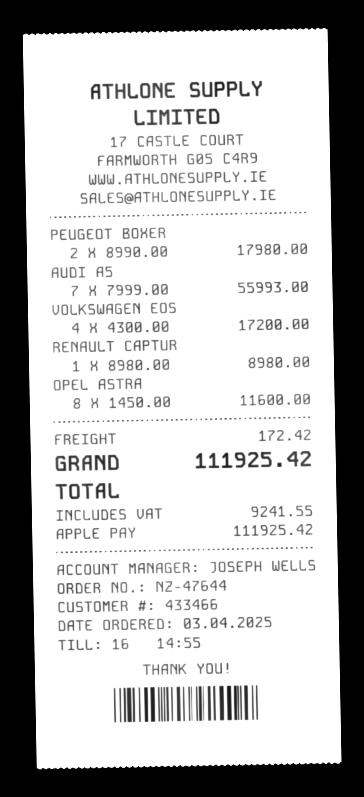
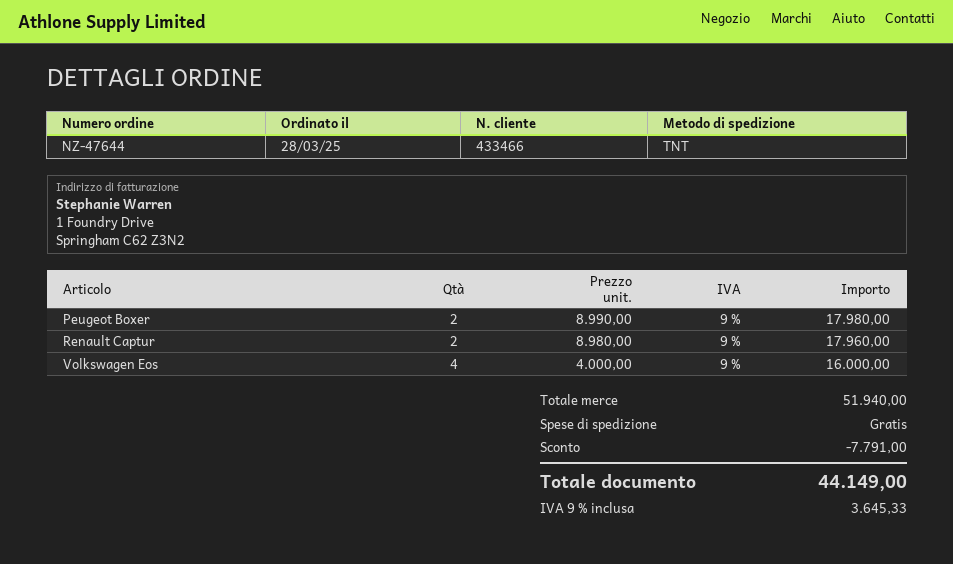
order date: 2025-04-03 -> 2025-03-28
AUDI A5: 7 x 7999.00 = 55993.00 -> none
VOLKSWAGEN EOS: 4 x 4300.00 = 17200.00 -> 4 x 4000.00 = 16000.00
RENAULT CAPTUR: 1 x 8980.00 = 8980.00 -> 2 x 8980.00 = 17960.00
OPEL ASTRA: 8 x 1450.00 = 11600.00 -> none
discount: none -> 7791.00
shipping: 172.42 -> 0.00
tax: 9241.55 -> 3645.33
total: 111925.42 -> 44149.00

